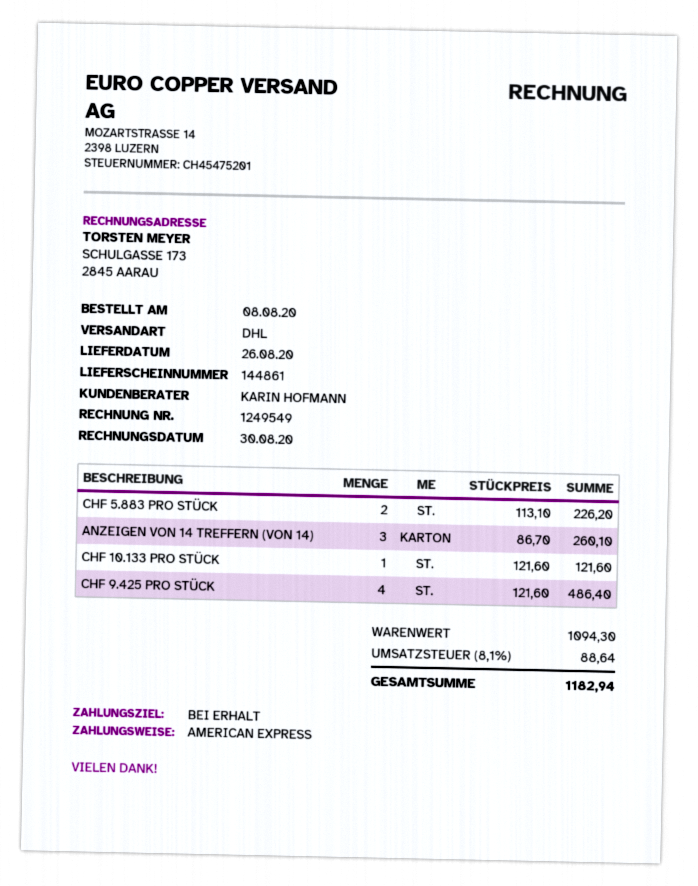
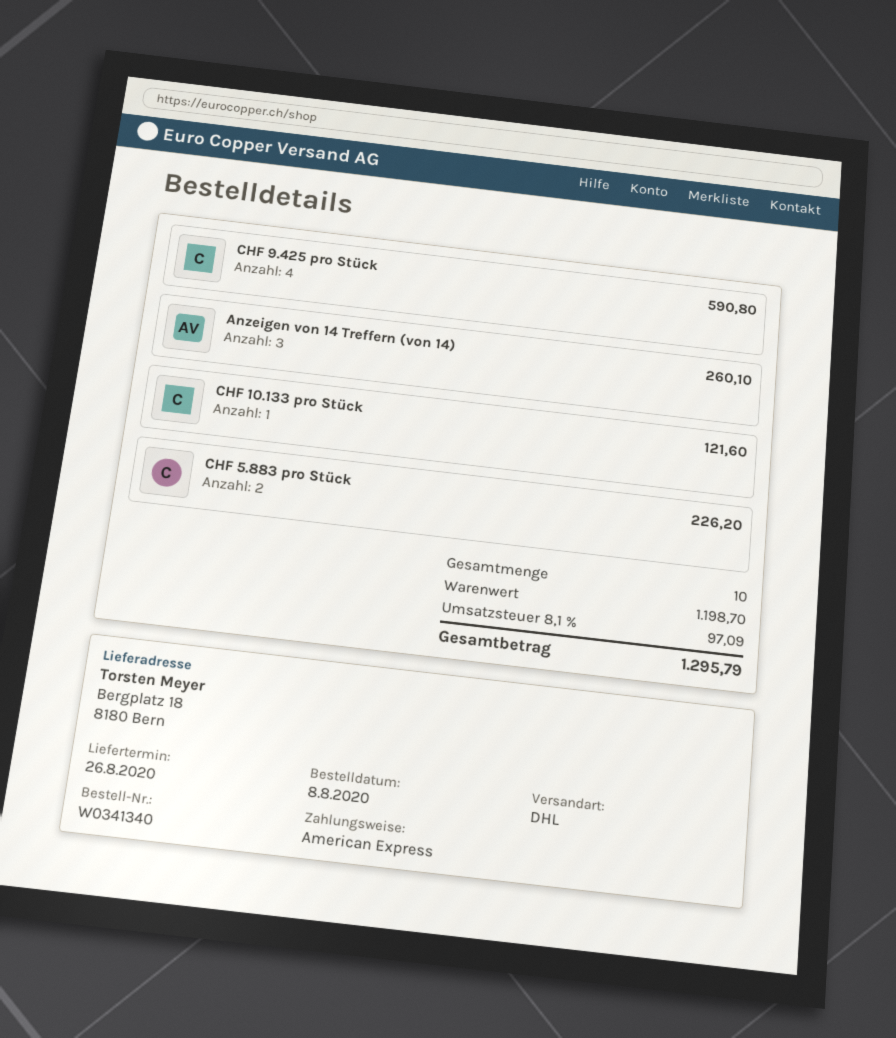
CHF 9.425 PRO STÜCK: 4 for 486.40 -> 4 for 590.80
subtotal: 1094.30 -> 1198.70
tax: 8.1% = 88.64 -> 8.1% = 97.09
total: 1182.94 -> 1295.79

